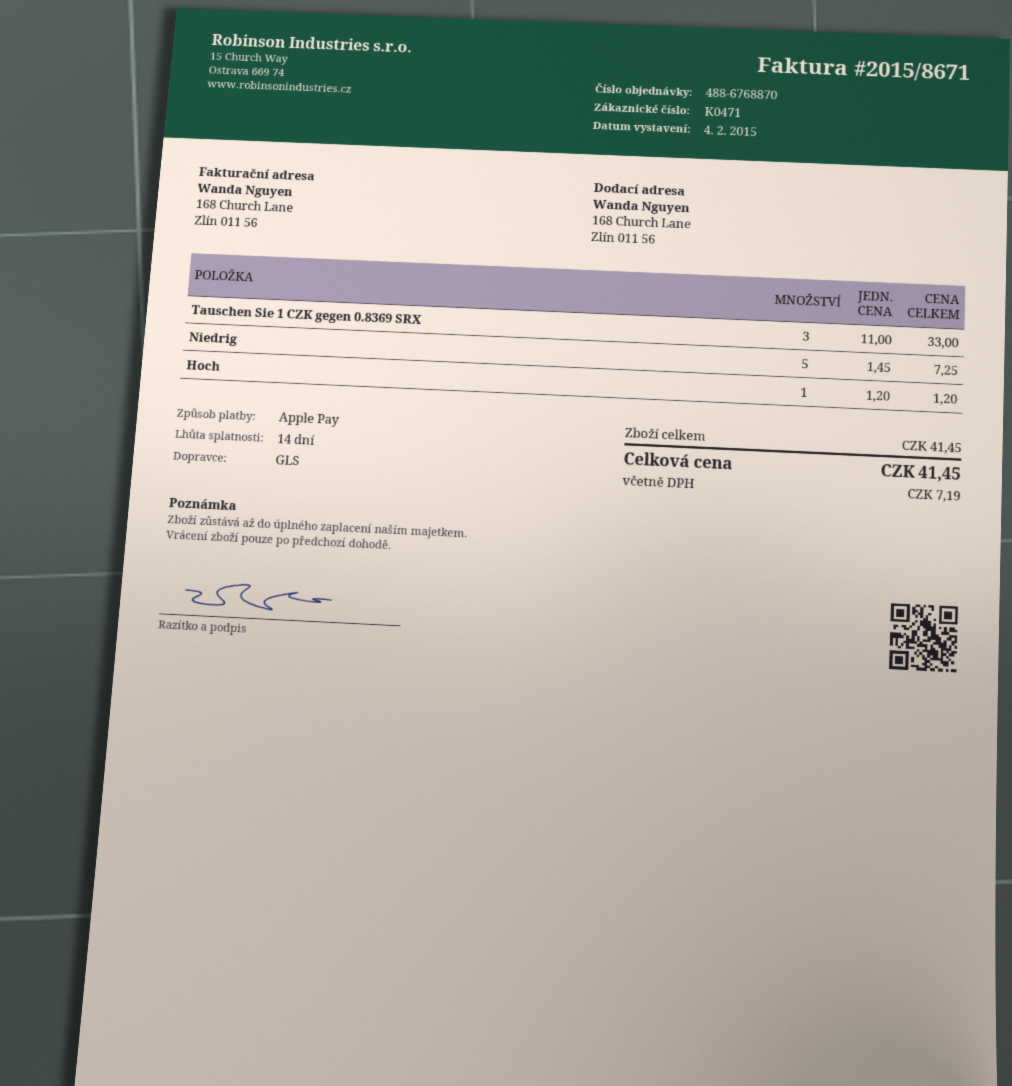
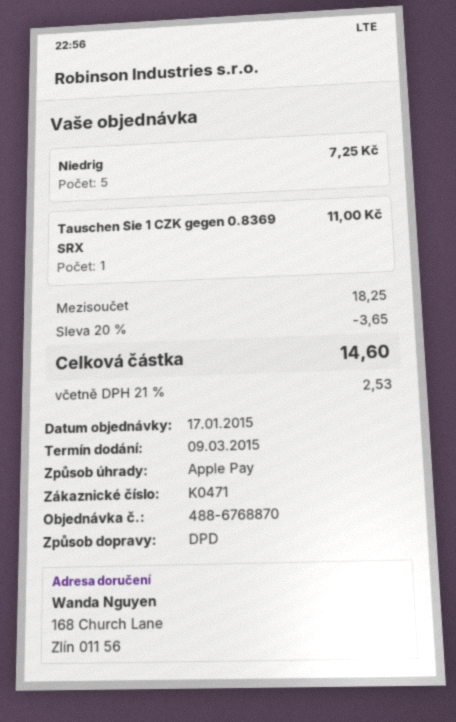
shipping method: GLS -> DPD
Tauschen Sie 1 CZK gegen 0.8369 SRX: 3 for 33.00 -> 1 for 11.00
Hoch: 1 for 1.20 -> none
subtotal: 41.45 -> 18.25
discount: none -> 20% = 3.65
tax: 7.19 -> 2.53
total: 41.45 -> 14.60

